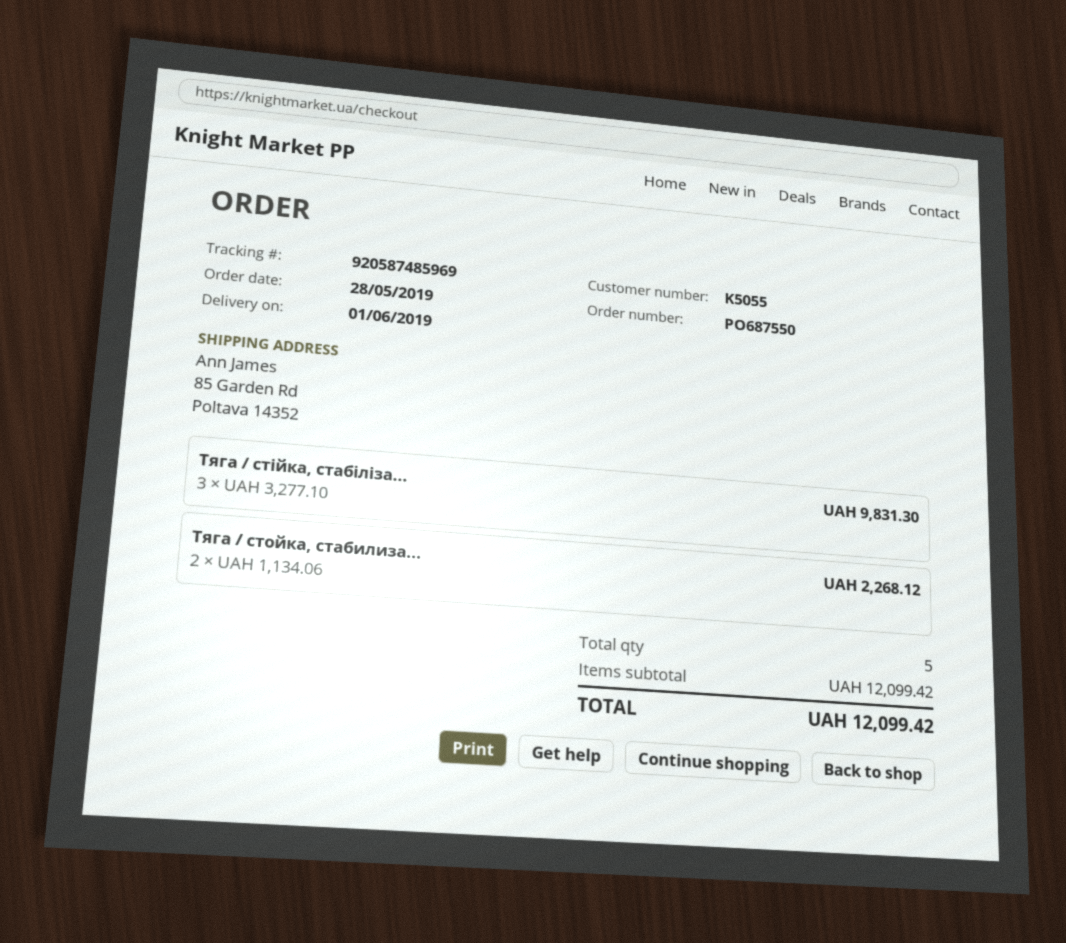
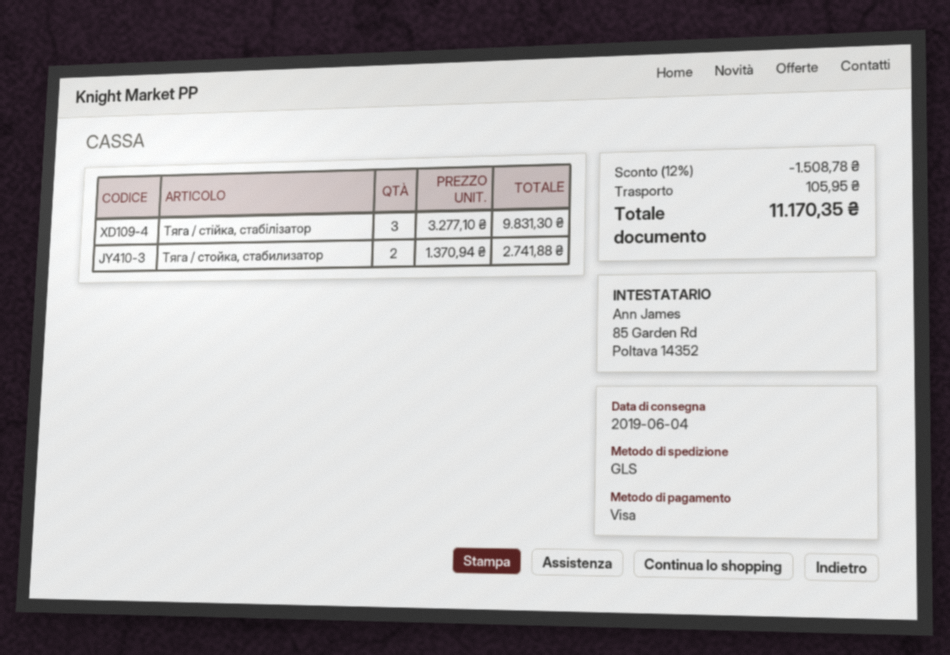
delivery date: 2019-06-01 -> 2019-06-04
Тяга / стойка, стабилиза...: 2 x 1134.06 = 2268.12 -> 2 x 1370.94 = 2741.88
discount: none -> 12% = 1508.78
shipping: none -> 105.95
total: 12099.42 -> 11170.35

